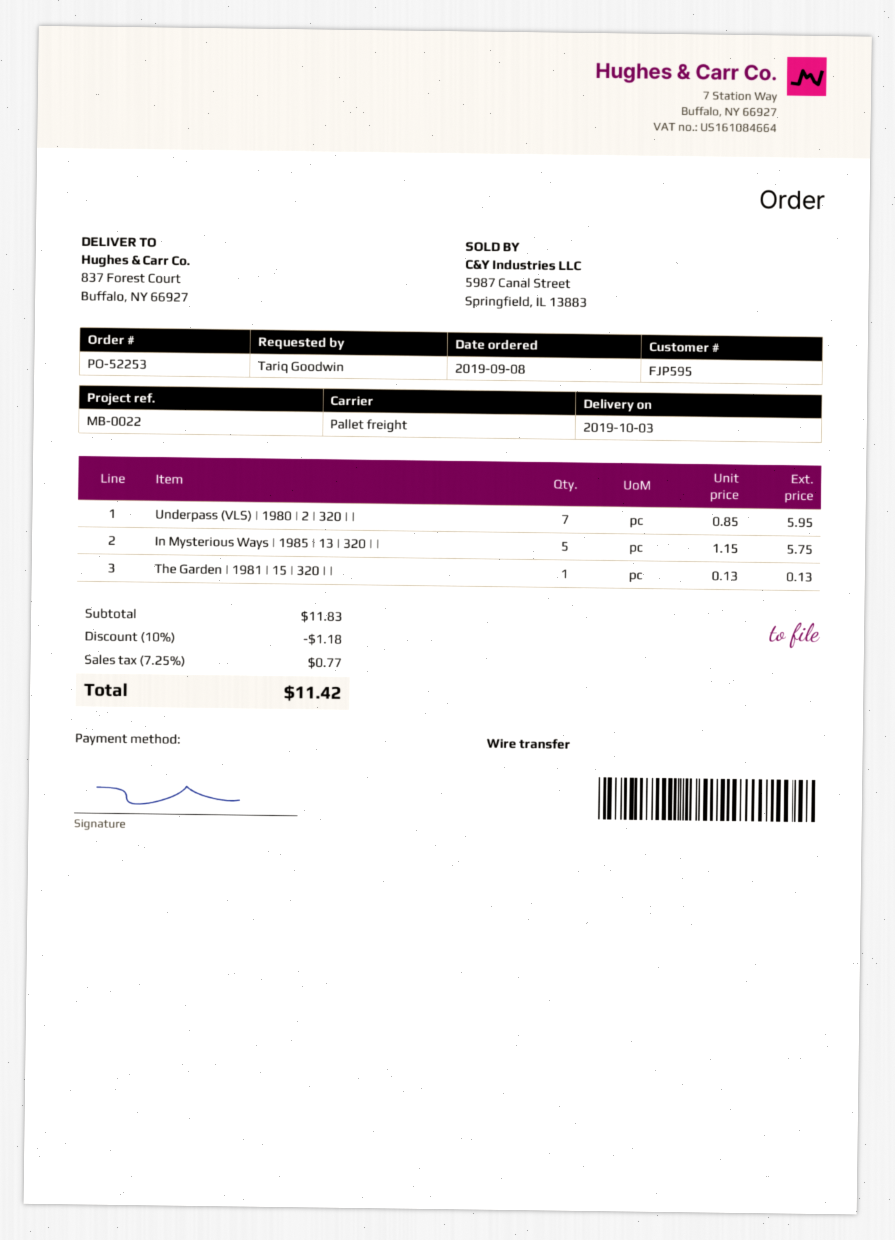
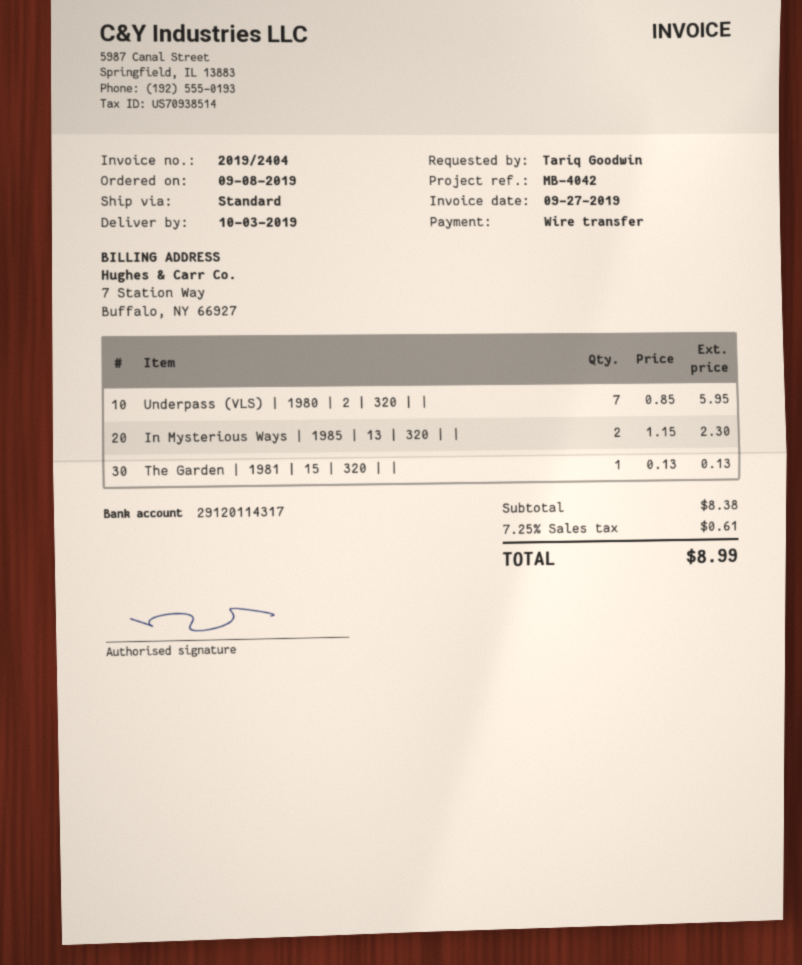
reference: MB-0022 -> MB-4042
shipping method: pallet freight -> standard
In Mysterious Ways | 1985 | 13 | 320 | |: 5 x 1.15 = 5.75 -> 2 x 1.15 = 2.30
subtotal: 11.83 -> 8.38
discount: 10% = 1.18 -> none
tax: 7.25% = 0.77 -> 7.25% = 0.61
total: 11.42 -> 8.99

